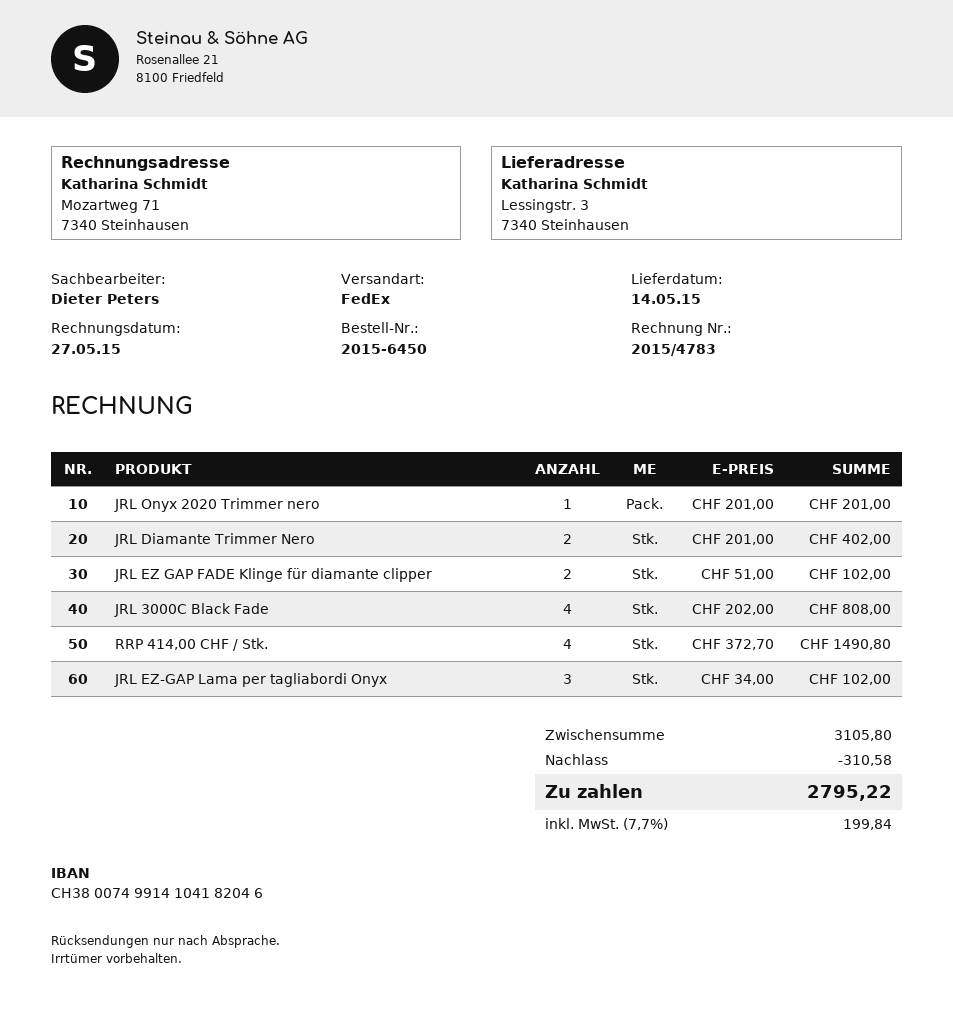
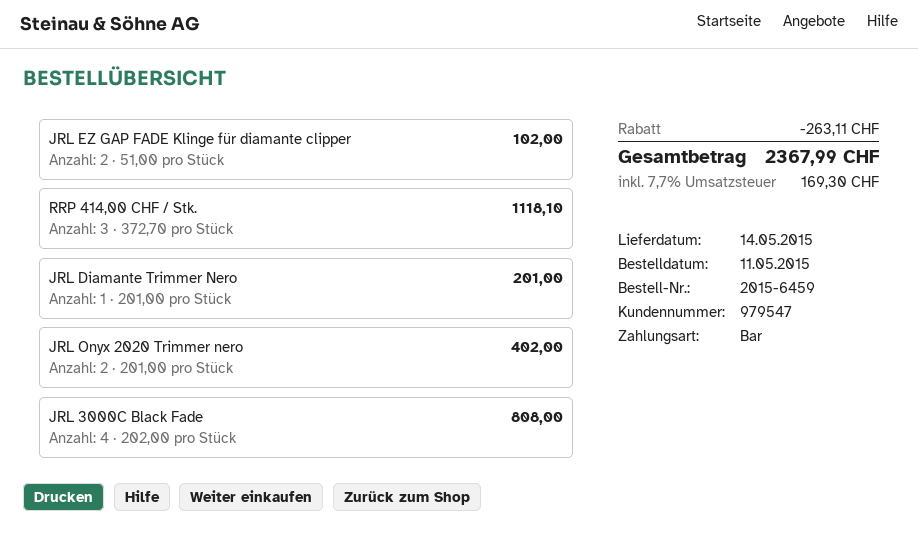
order number: 2015-6450 -> 2015-6459
JRL Onyx 2020 Trimmer nero: 1 x 201.00 = 201.00 -> 2 x 201.00 = 402.00
JRL Diamante Trimmer Nero: 2 x 201.00 = 402.00 -> 1 x 201.00 = 201.00
RRP 414,00 CHF / Stk.: 4 x 372.70 = 1490.80 -> 3 x 372.70 = 1118.10
JRL EZ-GAP Lama per tagliabordi Onyx: 3 x 34.00 = 102.00 -> none
discount: 310.58 -> 263.11
tax: 7.7% = 199.84 -> 7.7% = 169.30
total: 2795.22 -> 2367.99

